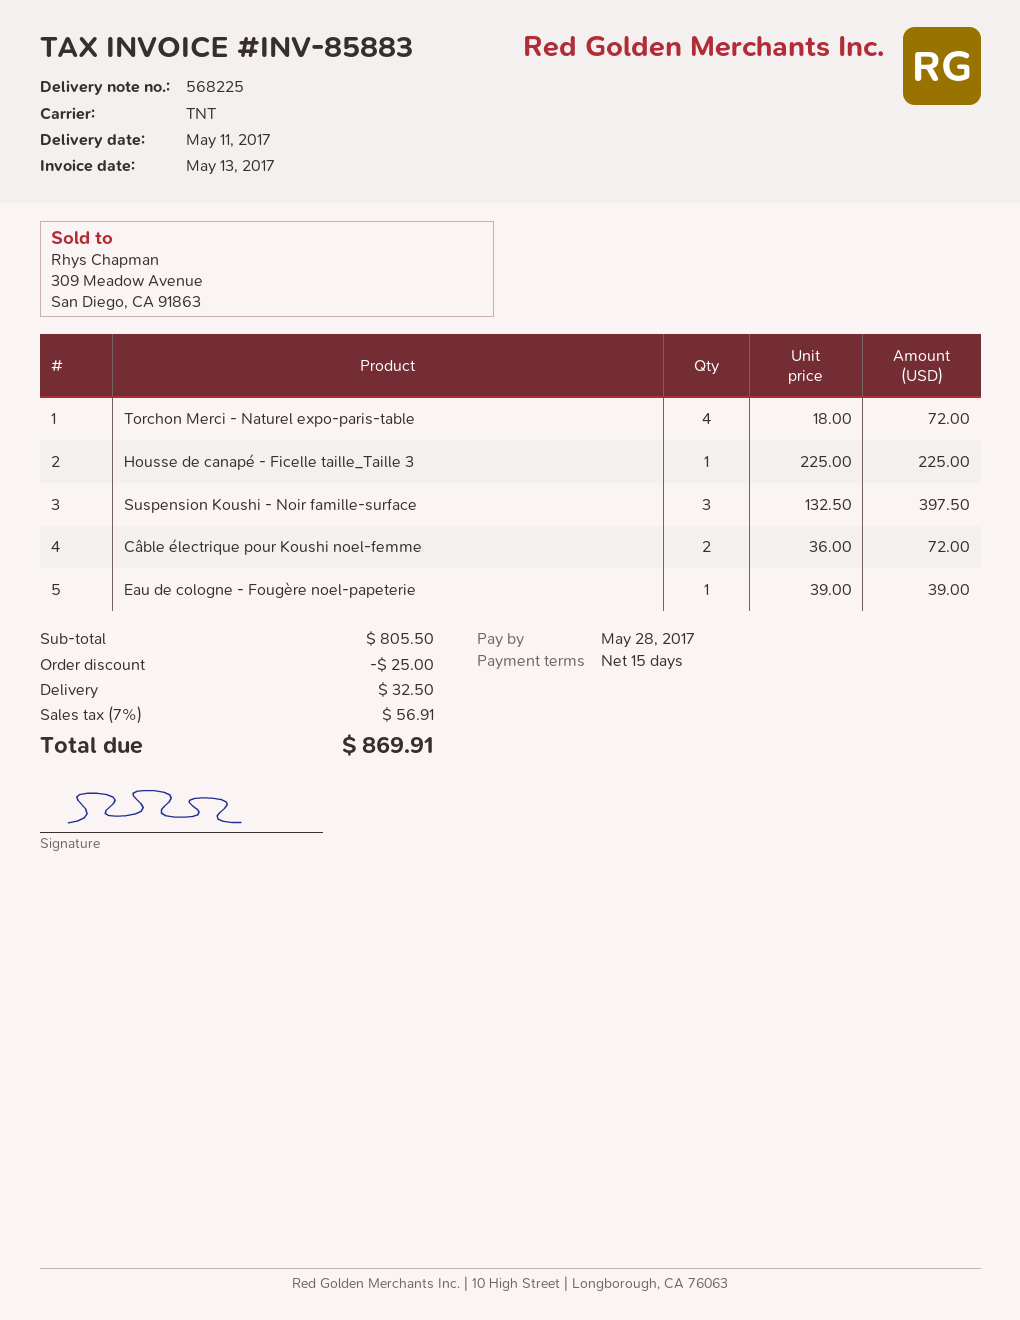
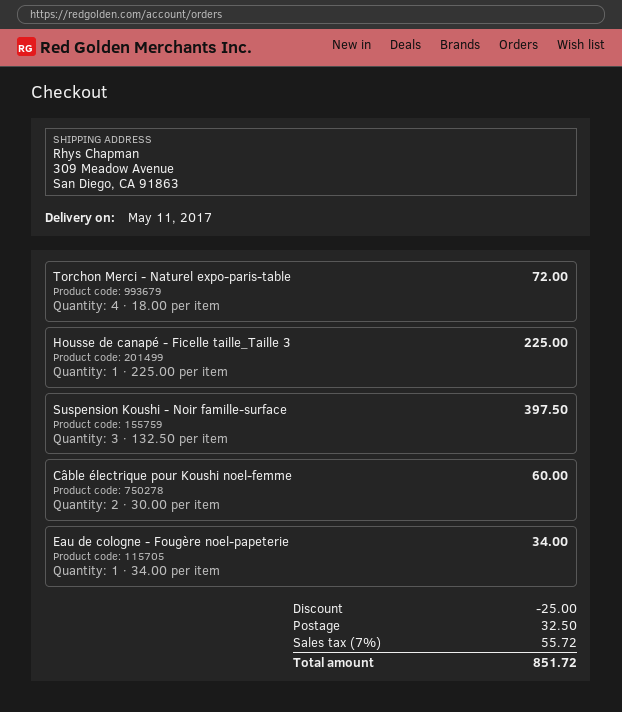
Câble électrique pour Koushi noel-femme: 2 x 36.00 = 72.00 -> 2 x 30.00 = 60.00
Eau de cologne - Fougère noel-papeterie: 1 x 39.00 = 39.00 -> 1 x 34.00 = 34.00
tax: 7% = 56.91 -> 7% = 55.72
total: 869.91 -> 851.72

